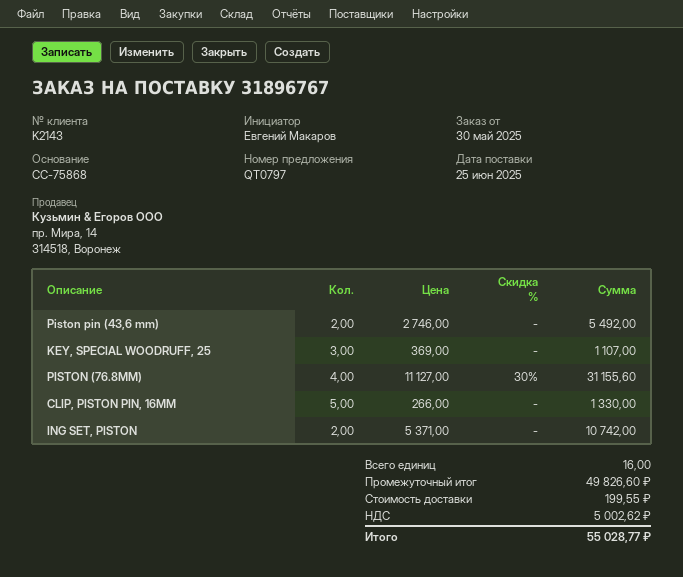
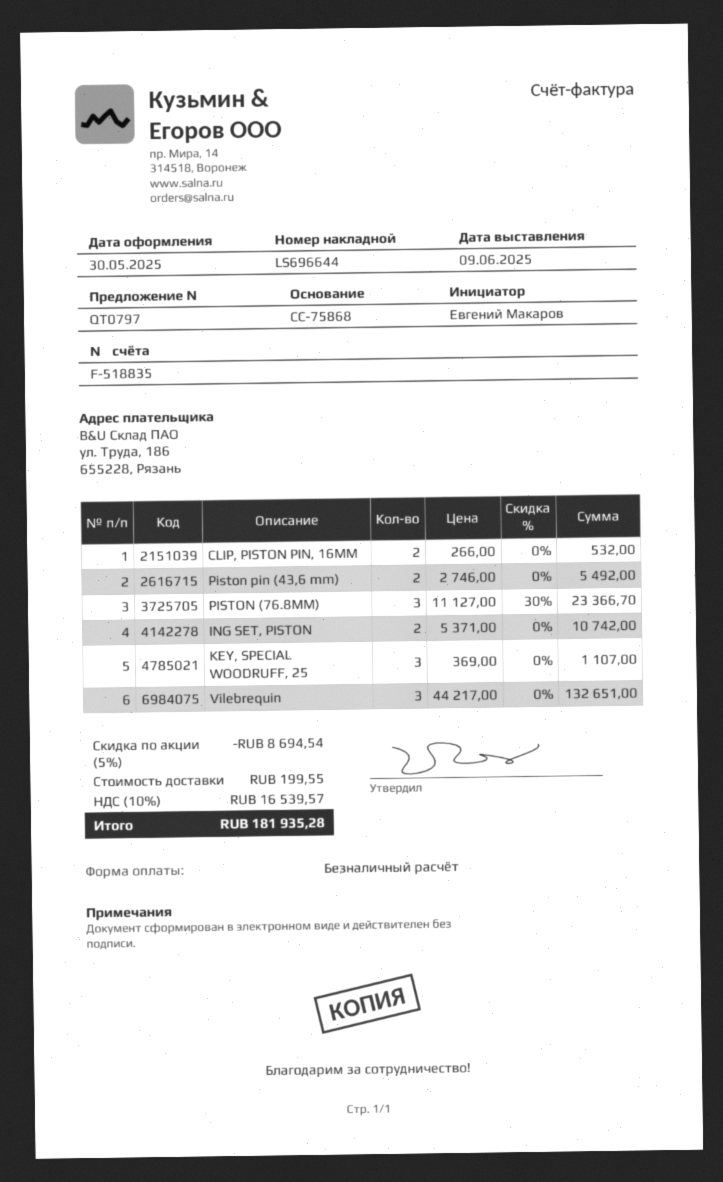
PISTON (76.8MM): 4 x 11127.00 - 30% = 31155.60 -> 3 x 11127.00 - 30% = 23366.70
CLIP, PISTON PIN, 16MM: 5 x 266.00 = 1330.00 -> 2 x 266.00 = 532.00
Vilebrequin: none -> 3 x 44217.00 = 132651.00
discount: none -> 5% = 8694.54
tax: 5002.62 -> 16539.57
total: 55028.77 -> 181935.28

